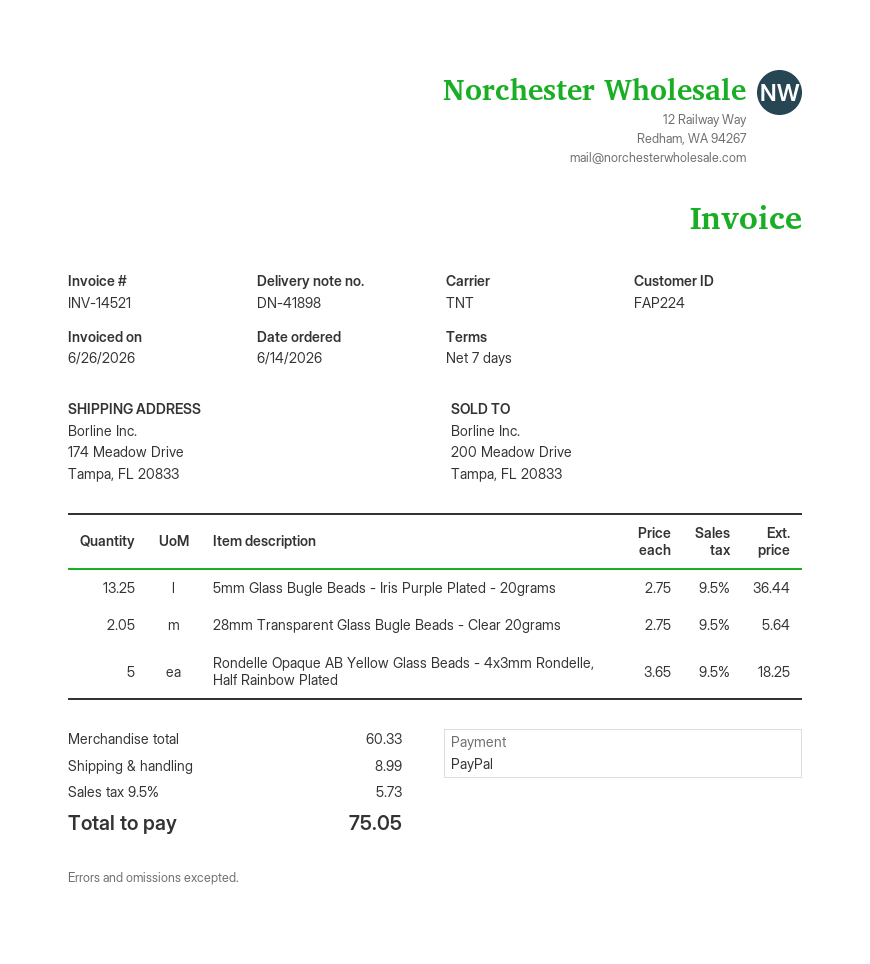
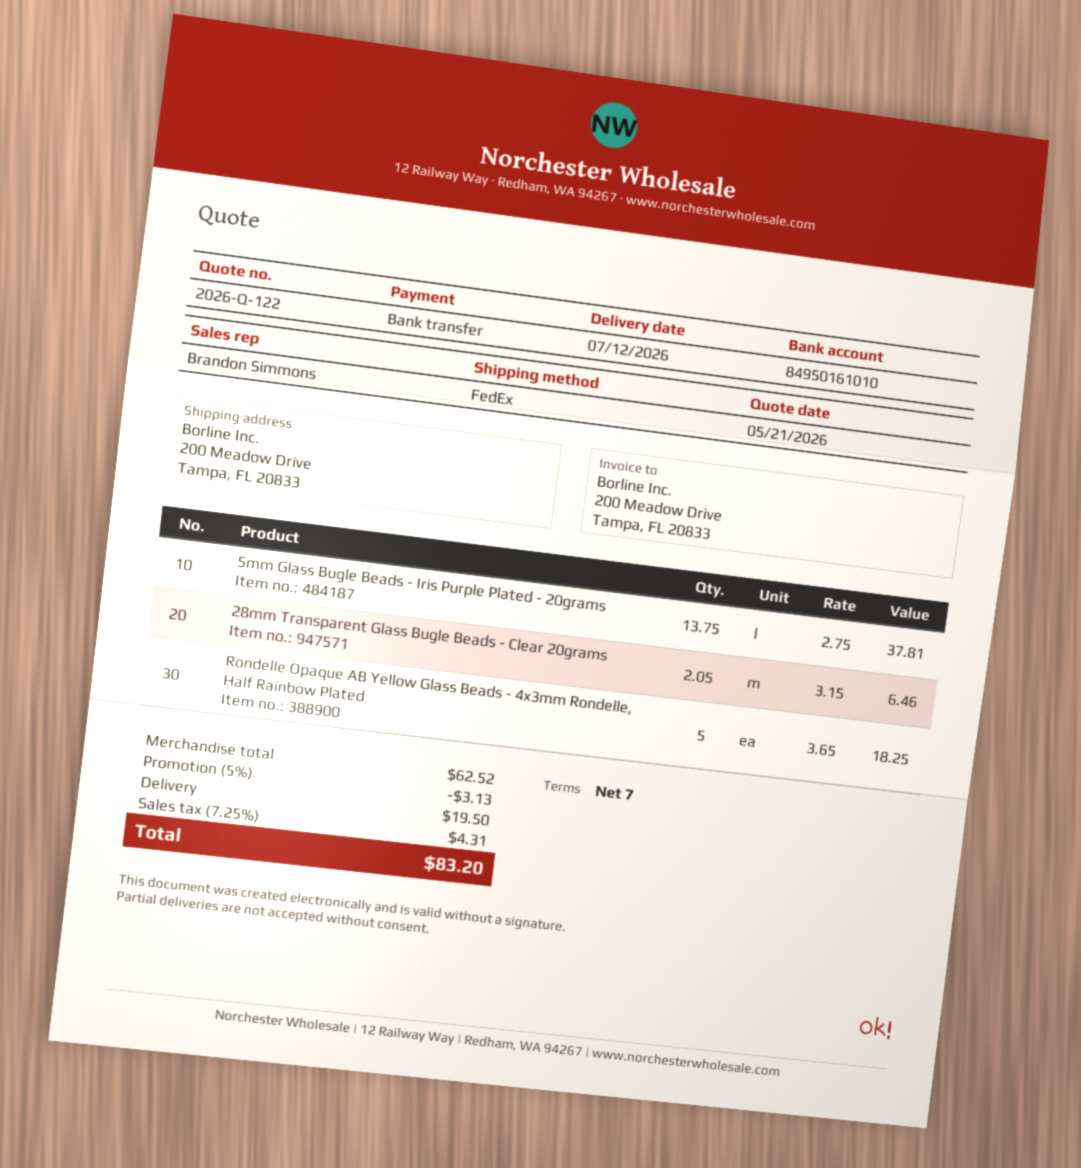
payment method: PayPal -> bank transfer
shipping method: TNT -> FedEx
ship to: 174 Meadow Drive, Tampa, FL 20833 -> 200 Meadow Drive, Tampa, FL 20833
5mm Glass Bugle Beads - Iris Purple Plated - 20grams: 13.25 x 2.75 = 36.44 -> 13.75 x 2.75 = 37.81
28mm Transparent Glass Bugle Beads - Clear 20grams: 2.05 x 2.75 = 5.64 -> 2.05 x 3.15 = 6.46
subtotal: 60.33 -> 62.52
discount: none -> 5% = 3.13
shipping: 8.99 -> 19.50
tax: 9.5% = 5.73 -> 7.25% = 4.31
total: 75.05 -> 83.20

